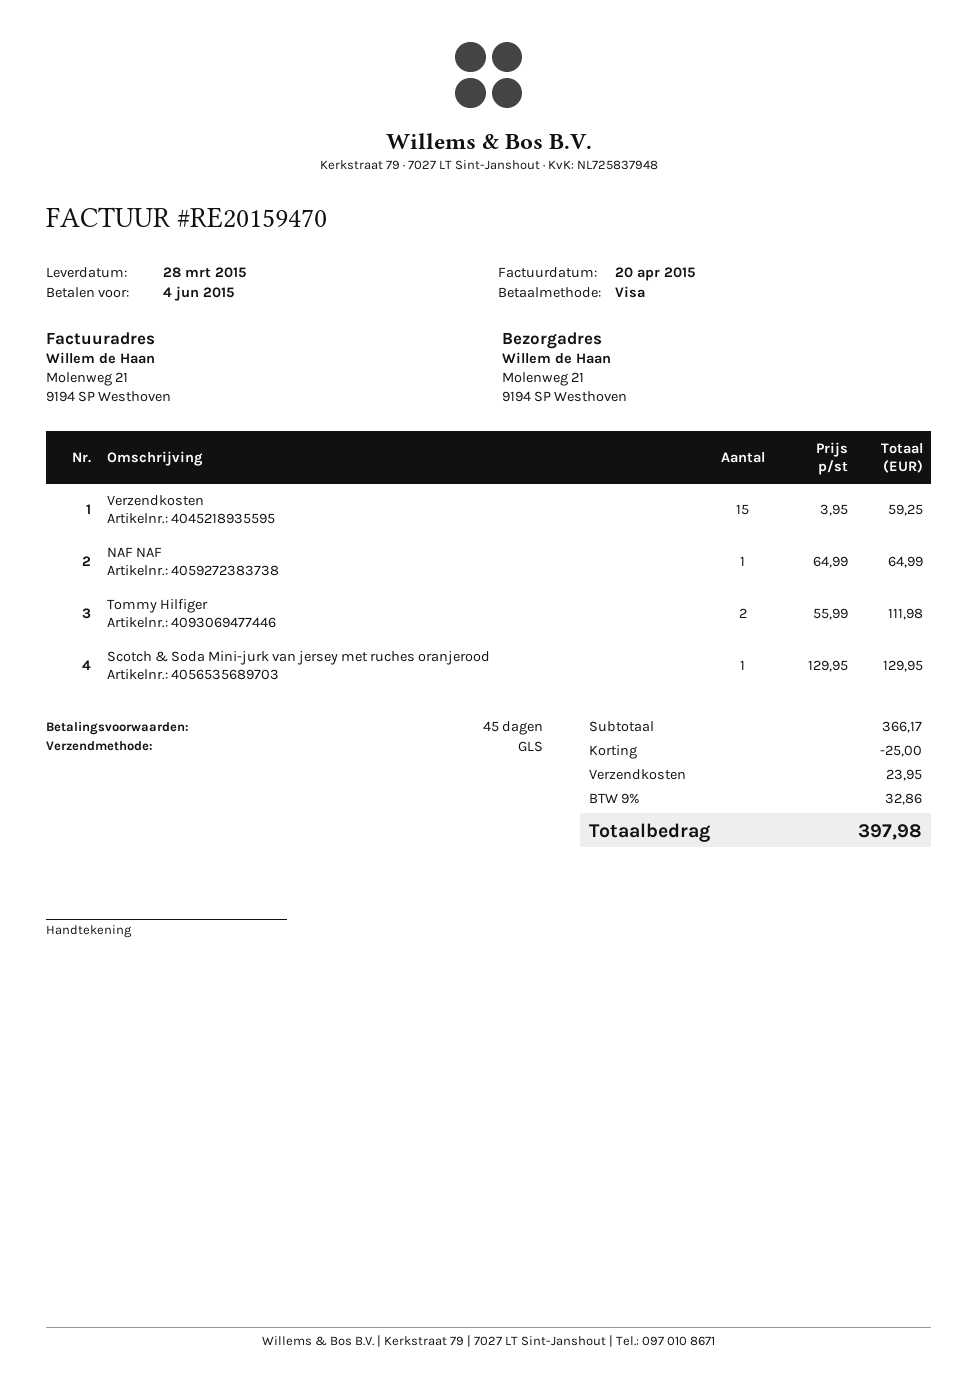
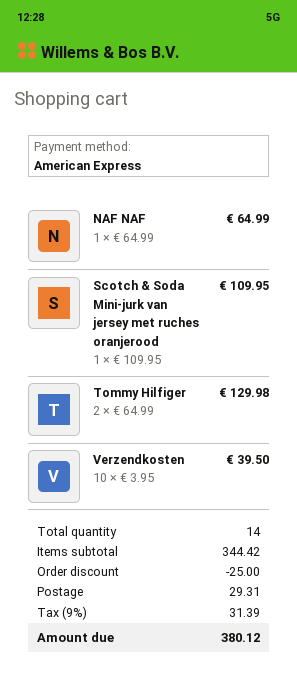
payment method: Visa -> American Express
Verzendkosten: 15 x 3.95 = 59.25 -> 10 x 3.95 = 39.50
Tommy Hilfiger: 2 x 55.99 = 111.98 -> 2 x 64.99 = 129.98
Scotch & Soda Mini-jurk van jersey met ruches oranjerood: 1 x 129.95 = 129.95 -> 1 x 109.95 = 109.95
subtotal: 366.17 -> 344.42
shipping: 23.95 -> 29.31
tax: 9% = 32.86 -> 9% = 31.39
total: 397.98 -> 380.12

